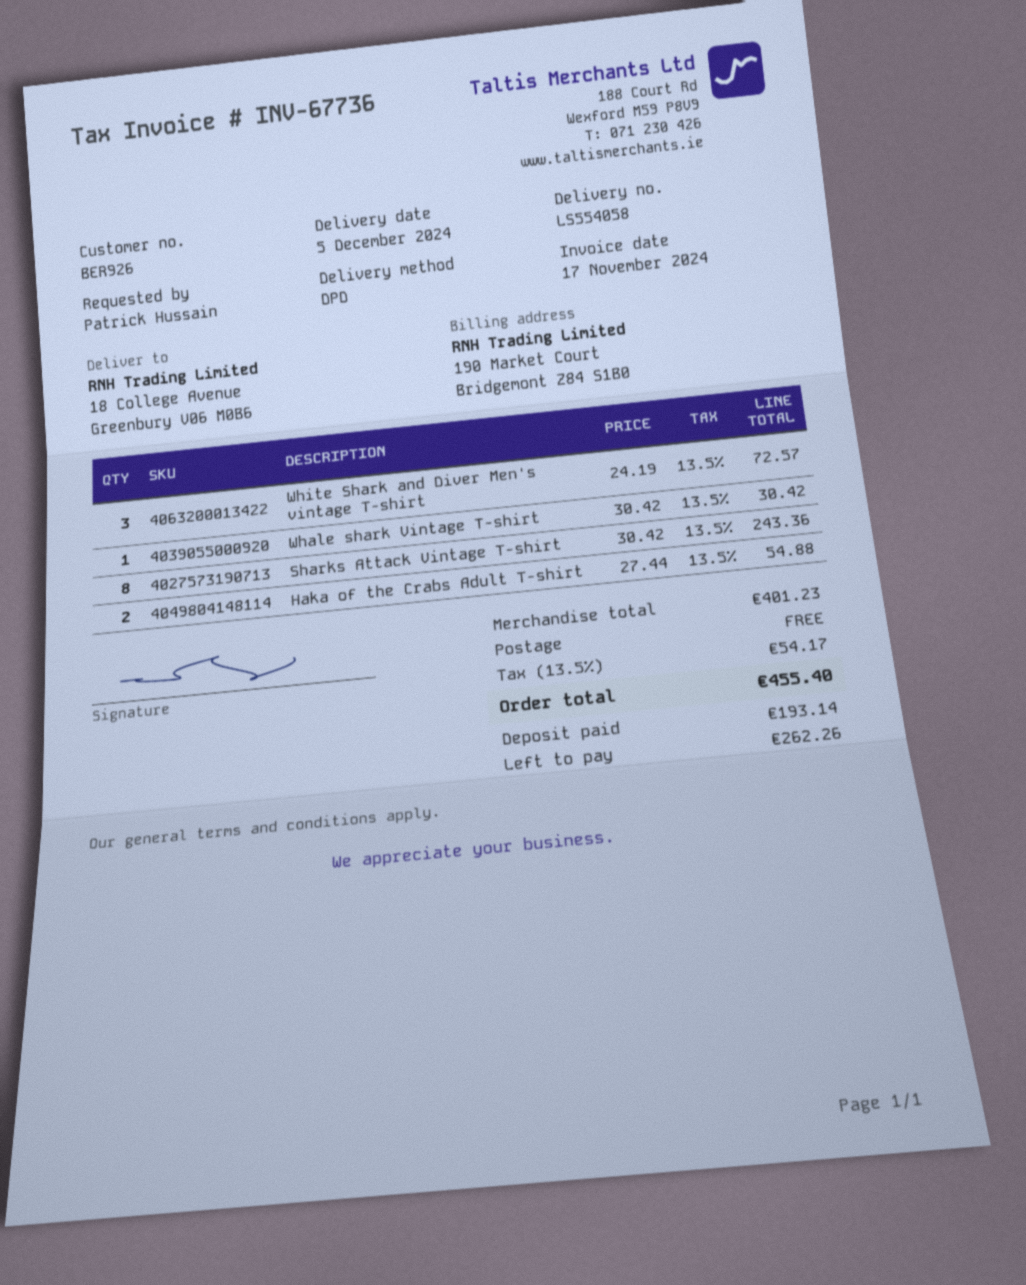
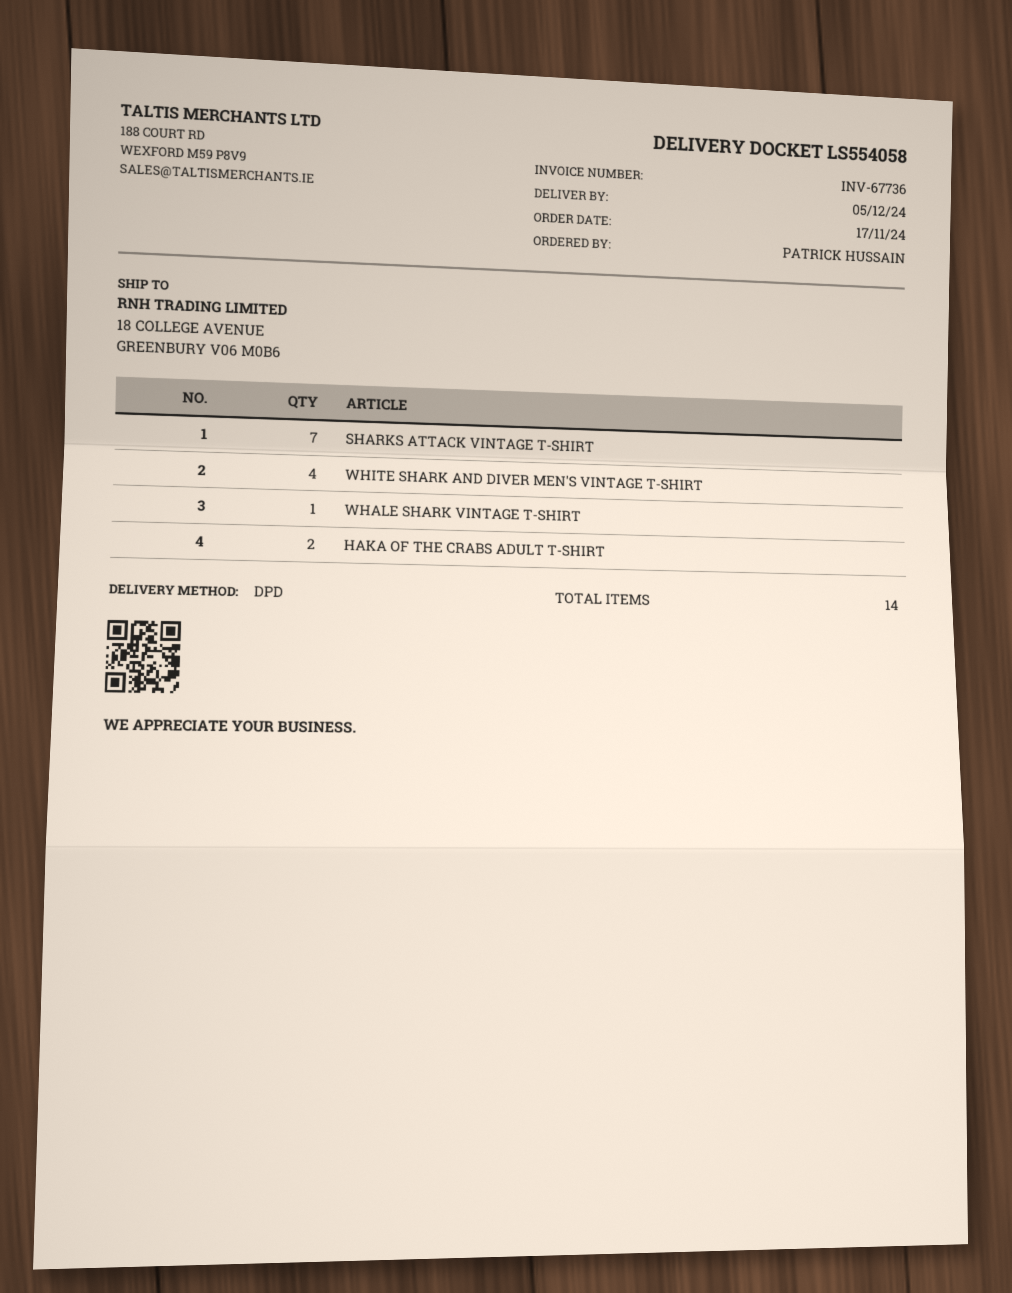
White Shark and Diver Men's vintage T-shirt: 3 -> 4
Sharks Attack Vintage T-shirt: 8 -> 7

